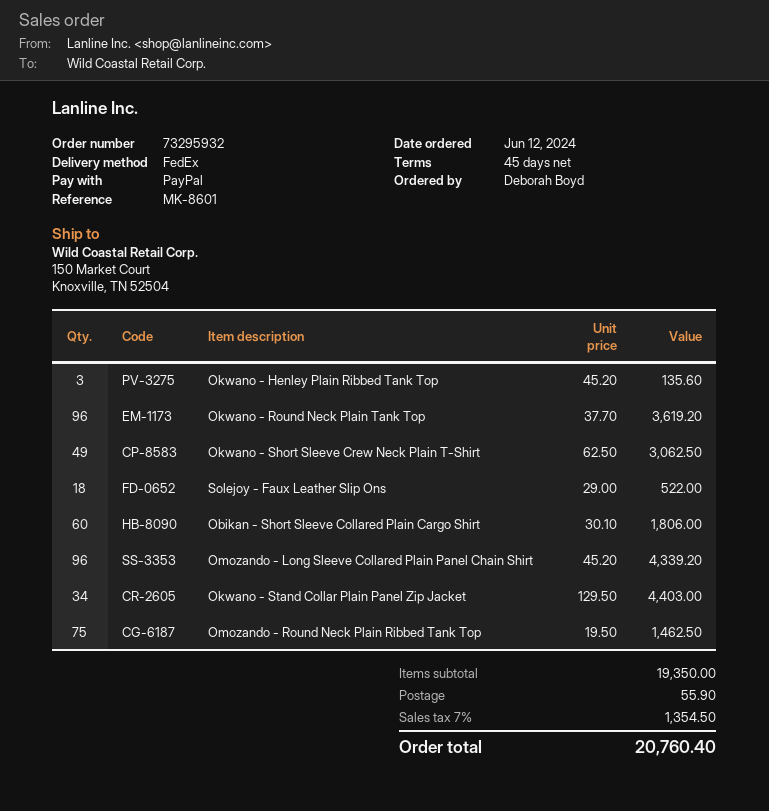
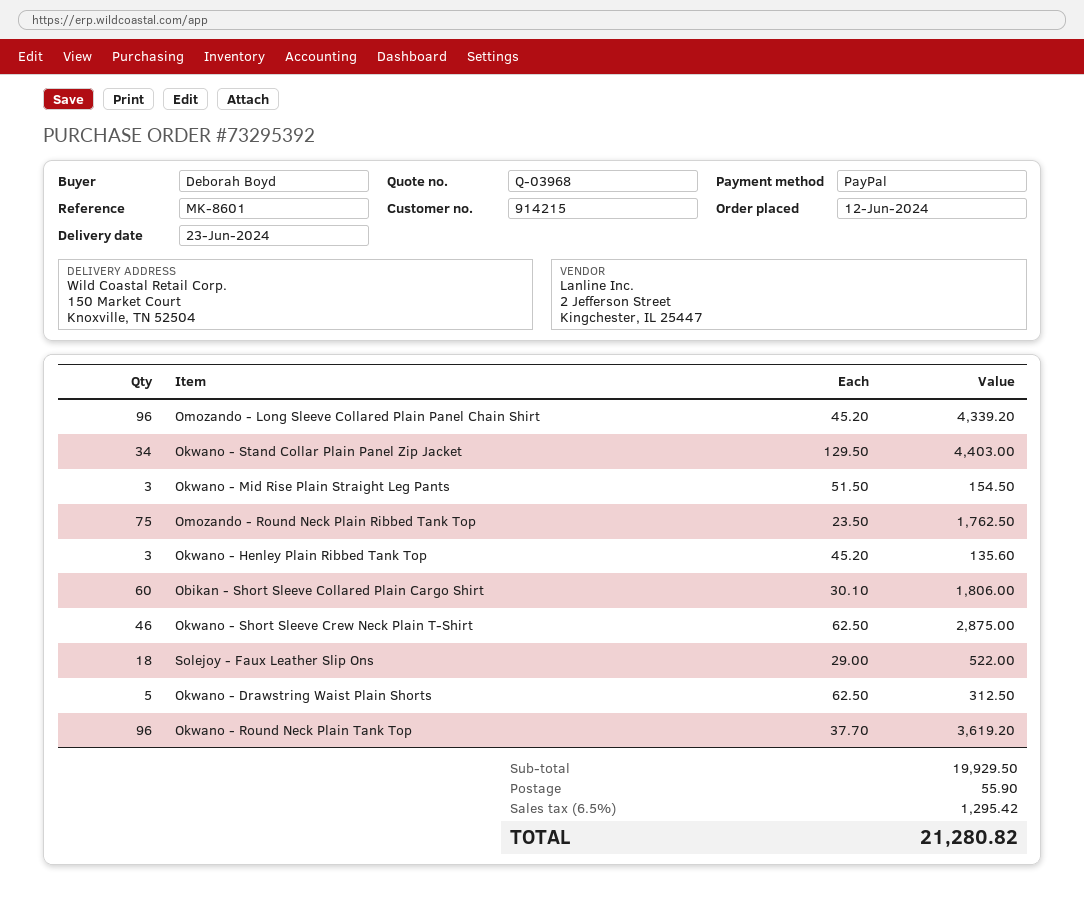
order number: 73295932 -> 73295392
Okwano - Short Sleeve Crew Neck Plain T-Shirt: 49 x 62.50 = 3062.50 -> 46 x 62.50 = 2875.00
Omozando - Round Neck Plain Ribbed Tank Top: 75 x 19.50 = 1462.50 -> 75 x 23.50 = 1762.50
Okwano - Mid Rise Plain Straight Leg Pants: none -> 3 x 51.50 = 154.50
Okwano - Drawstring Waist Plain Shorts: none -> 5 x 62.50 = 312.50
subtotal: 19350.00 -> 19929.50
tax: 7% = 1354.50 -> 6.5% = 1295.42
total: 20760.40 -> 21280.82

